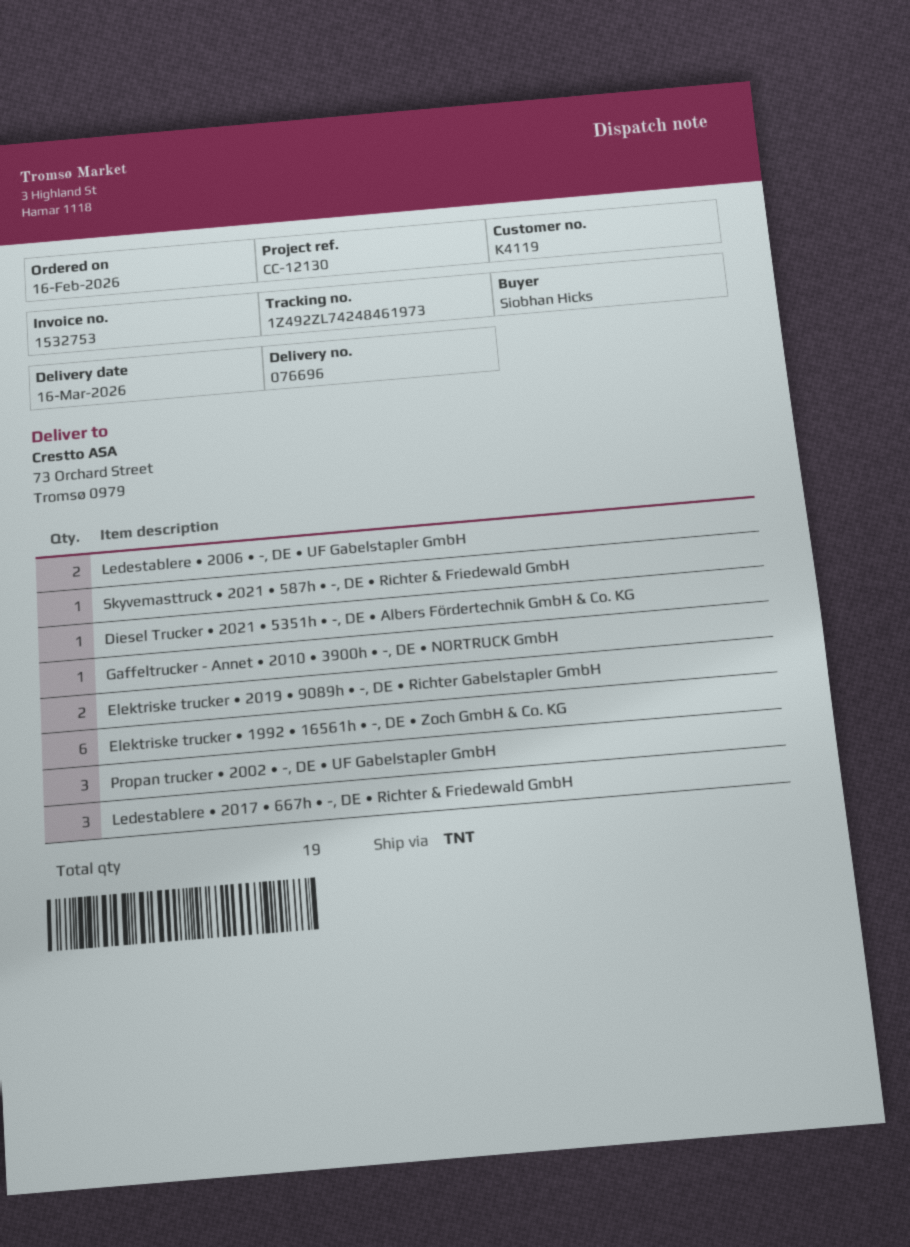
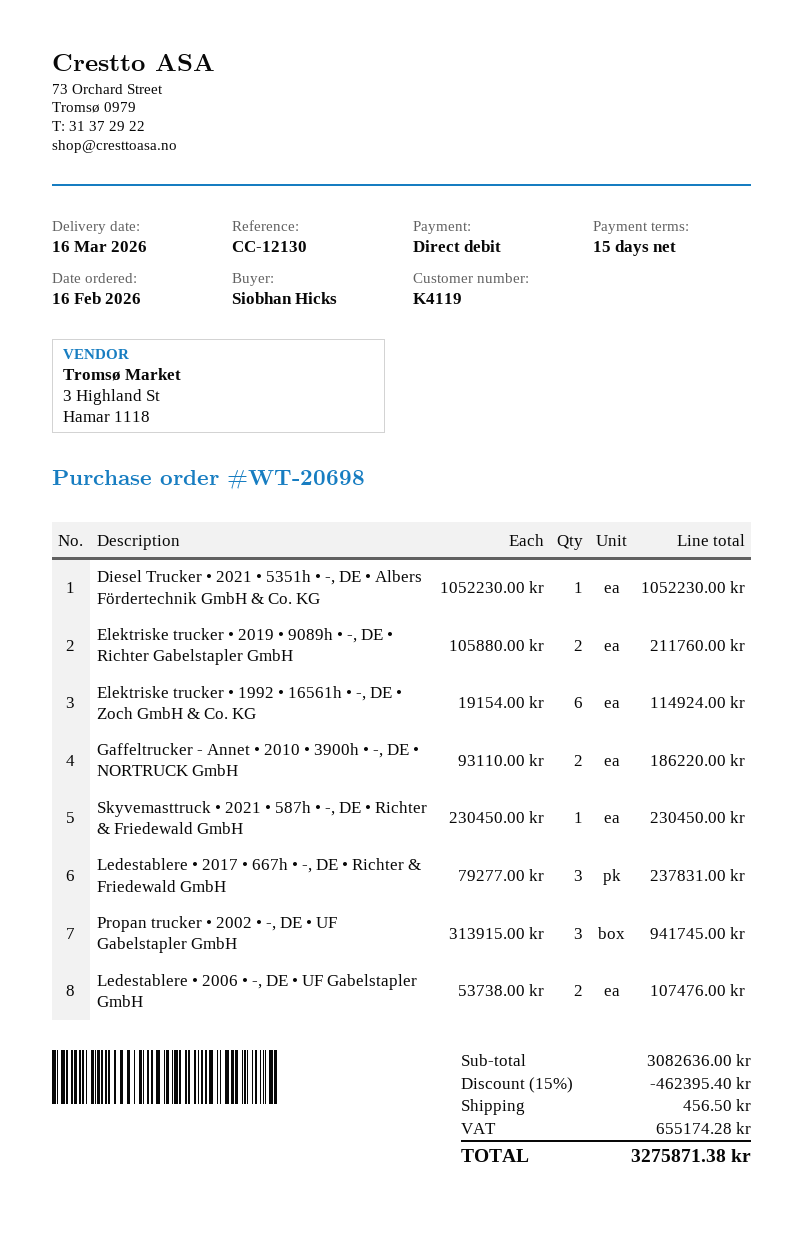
Gaffeltrucker - Annet • 2010 • 3900h • -, DE • NORTRUCK GmbH: 1 -> 2

